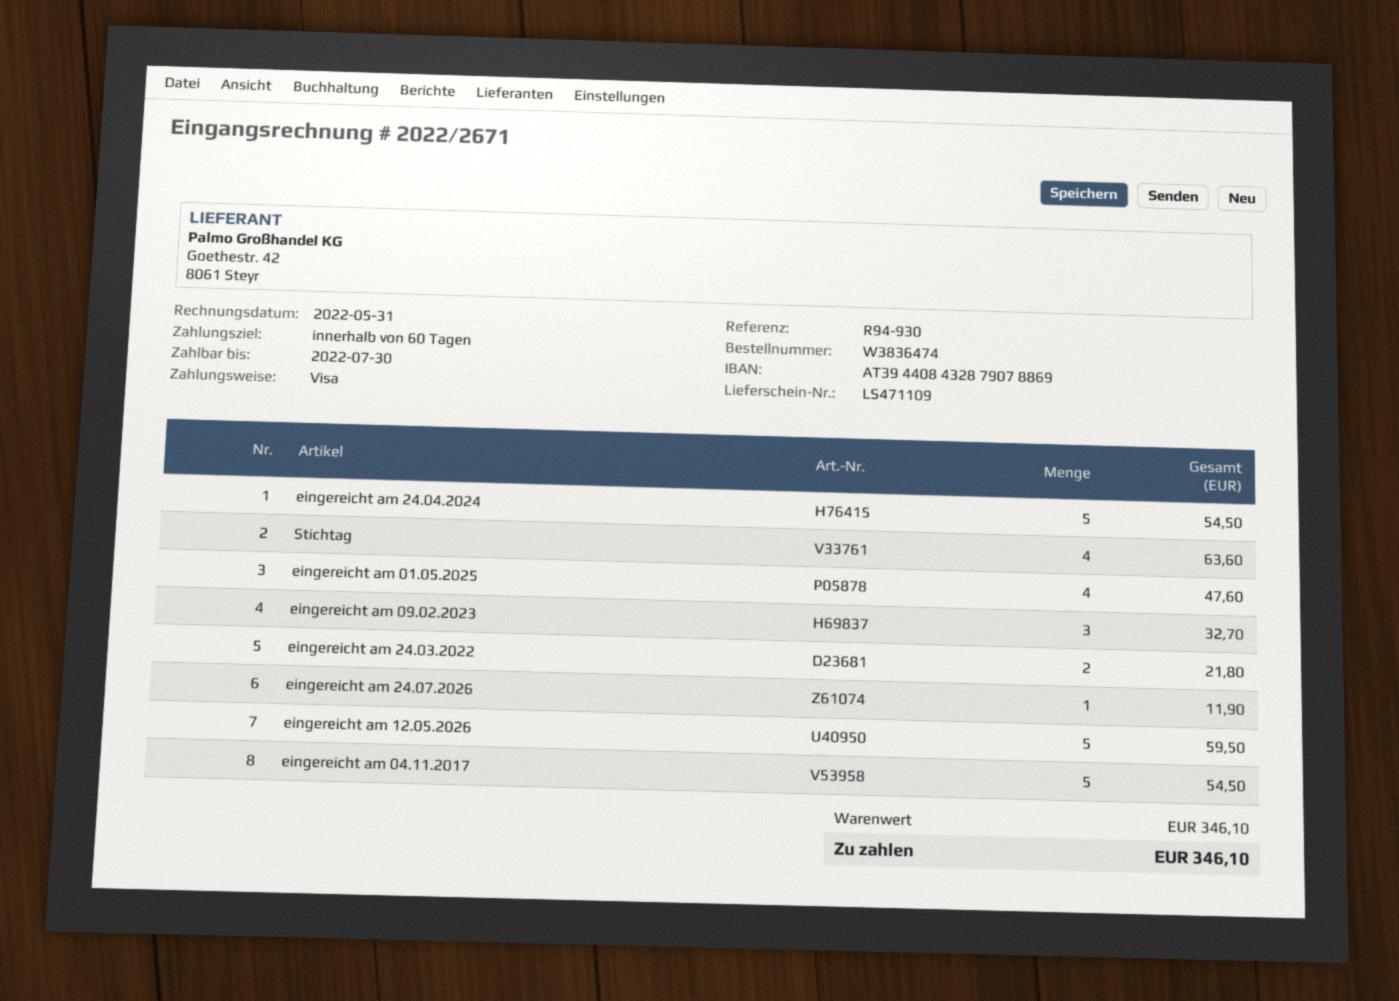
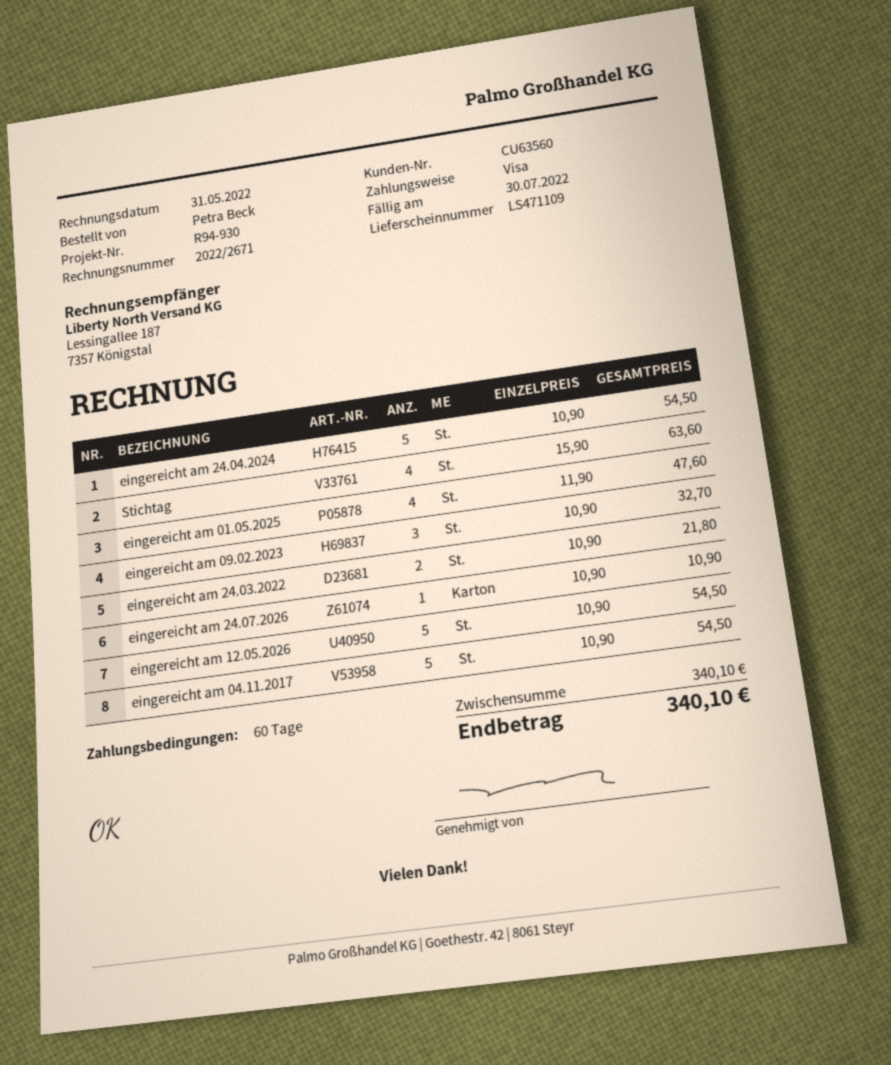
eingereicht am 24.07.2026: 1 for 11.90 -> 1 for 10.90
eingereicht am 12.05.2026: 5 for 59.50 -> 5 for 54.50
subtotal: 346.10 -> 340.10
total: 346.10 -> 340.10

